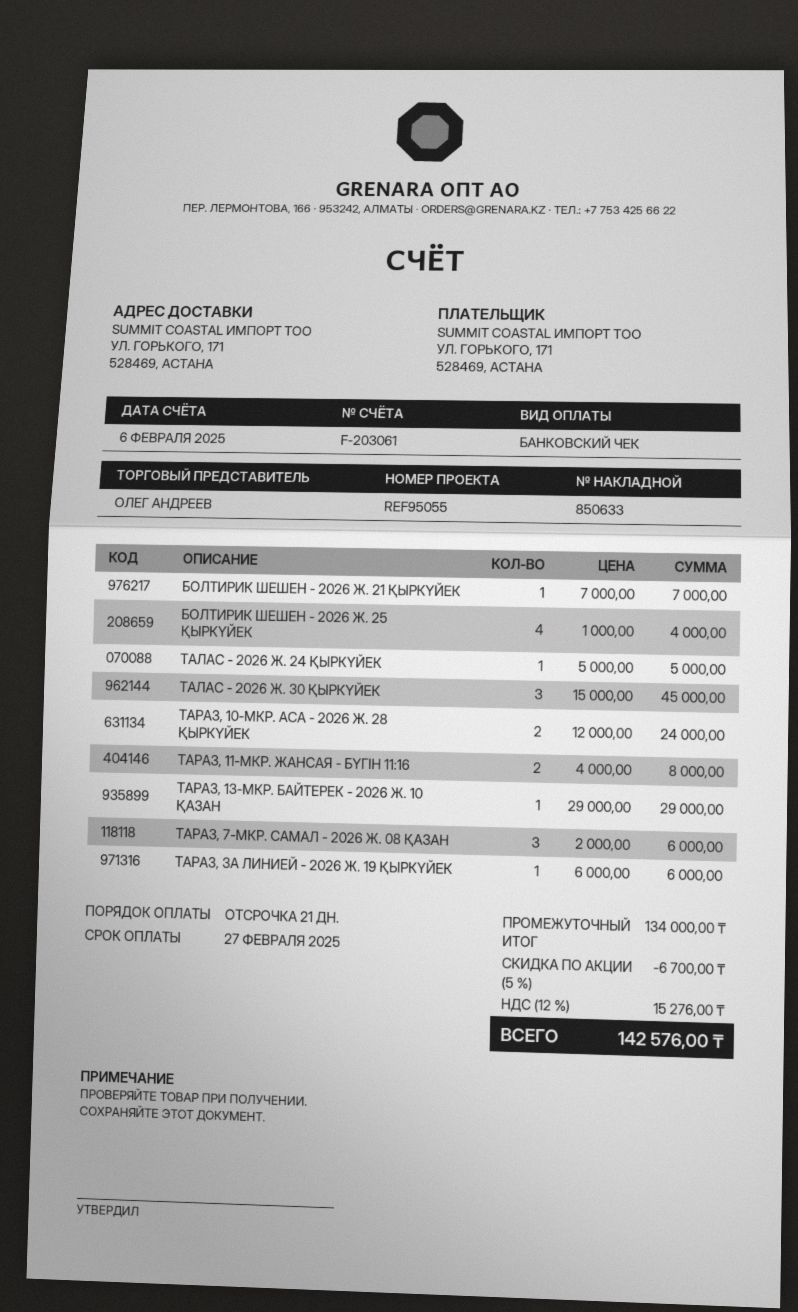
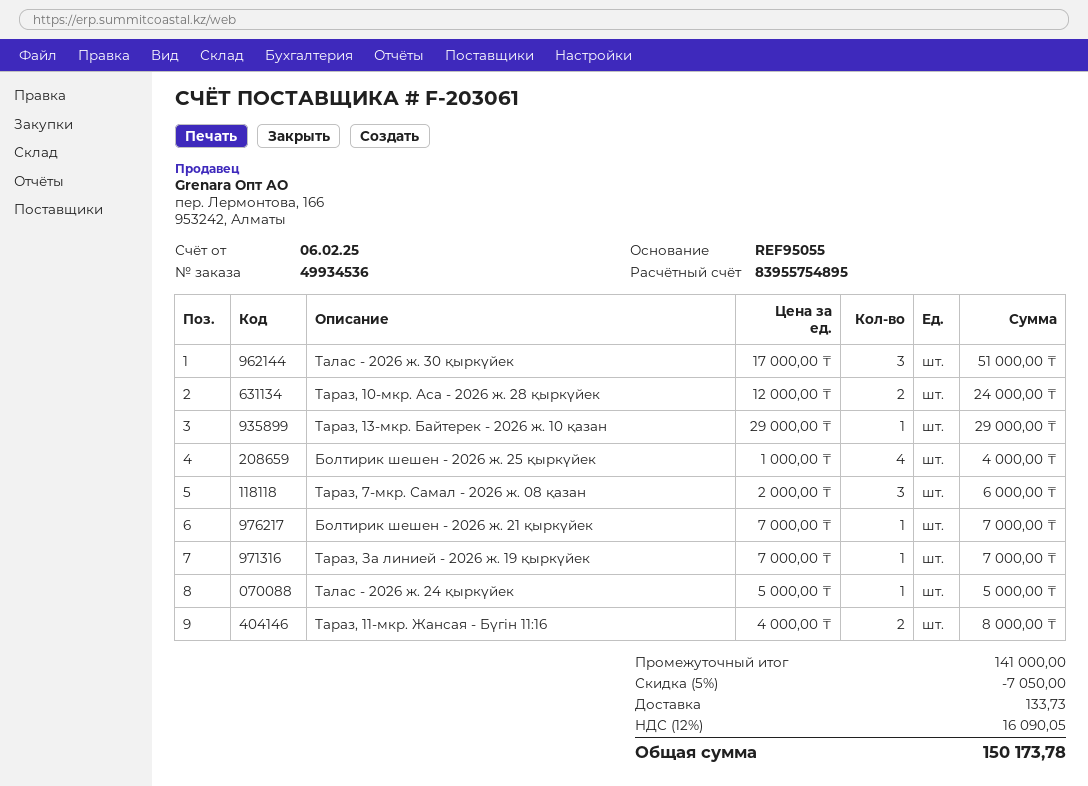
ТАЛАС - 2026 Ж. 30 ҚЫРКҮЙЕК: 3 x 15000.00 = 45000.00 -> 3 x 17000.00 = 51000.00
ТАРАЗ, ЗА ЛИНИЕЙ - 2026 Ж. 19 ҚЫРКҮЙЕК: 1 x 6000.00 = 6000.00 -> 1 x 7000.00 = 7000.00
subtotal: 134000.00 -> 141000.00
discount: 5% = 6700.00 -> 5% = 7050.00
shipping: none -> 133.73
tax: 12% = 15276.00 -> 12% = 16090.05
total: 142576.00 -> 150173.78

